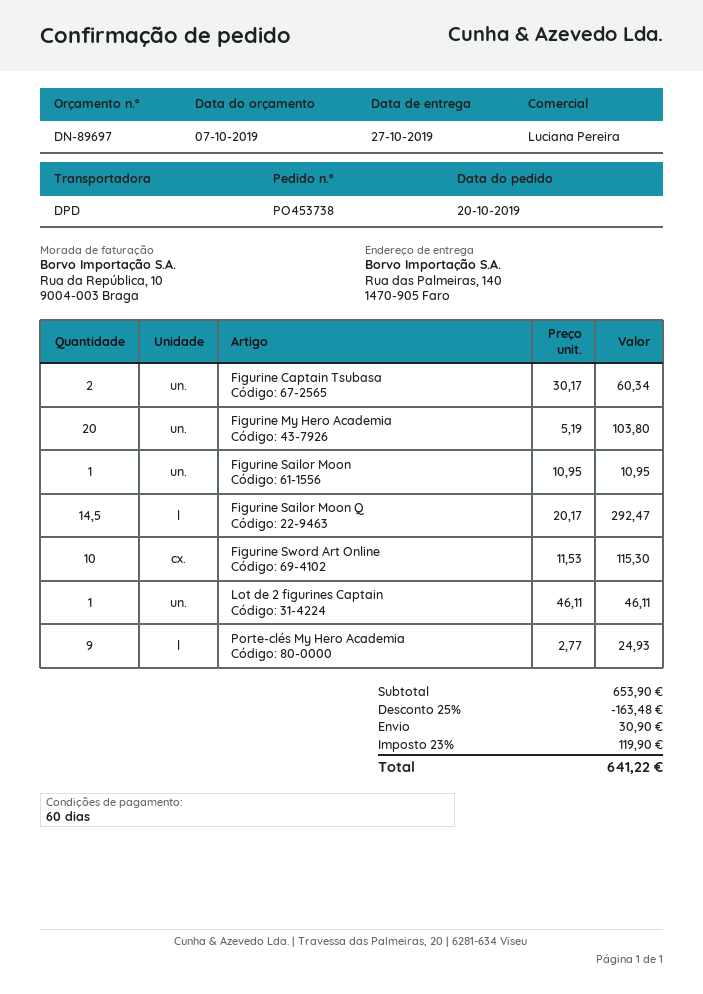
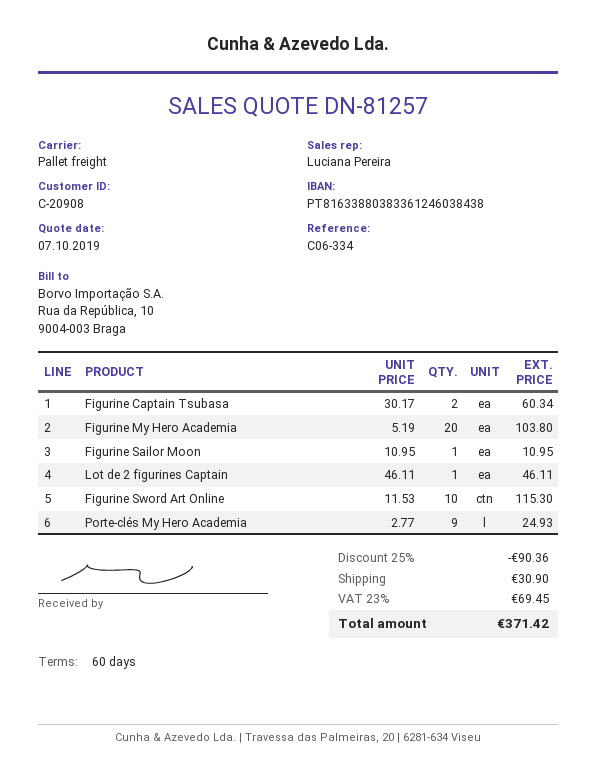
quote number: DN-89697 -> DN-81257
shipping method: DPD -> pallet freight
Figurine Sailor Moon Q: 14.5 x 20.17 = 292.47 -> none
discount: 25% = 163.48 -> 25% = 90.36
tax: 23% = 119.90 -> 23% = 69.45
total: 641.22 -> 371.42

